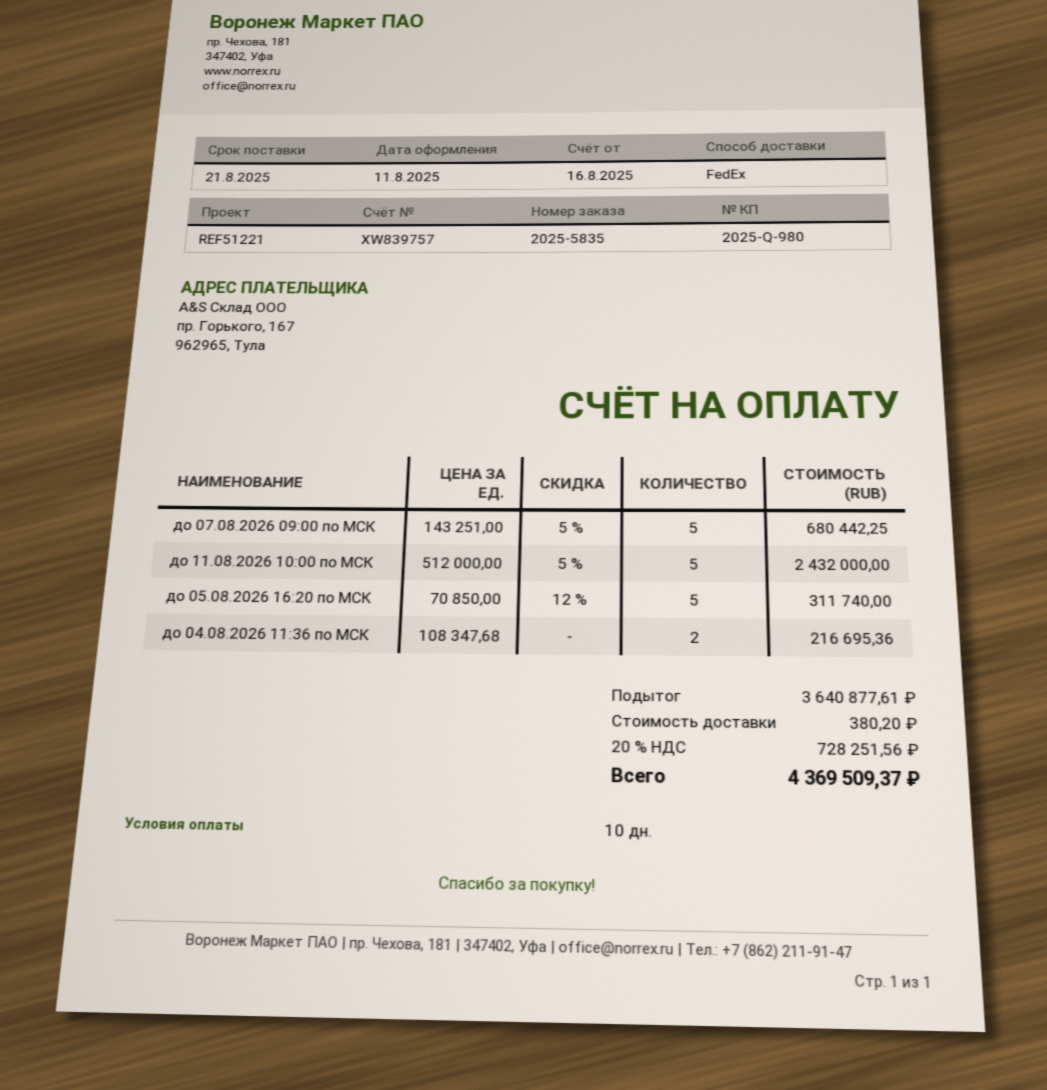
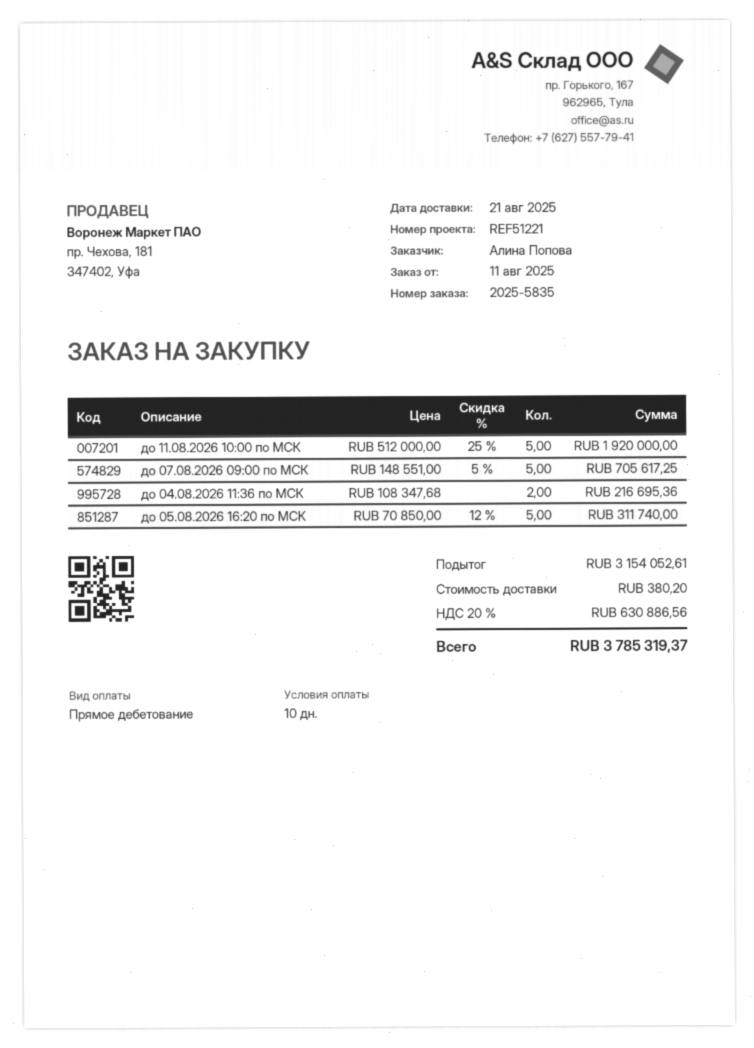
до 07.08.2026 09:00 по МСК: 5 x 143251.00 - 5% = 680442.25 -> 5 x 148551.00 - 5% = 705617.25
до 11.08.2026 10:00 по МСК: 5 x 512000.00 - 5% = 2432000.00 -> 5 x 512000.00 - 25% = 1920000.00
subtotal: 3640877.61 -> 3154052.61
tax: 20% = 728251.56 -> 20% = 630886.56
total: 4369509.37 -> 3785319.37

